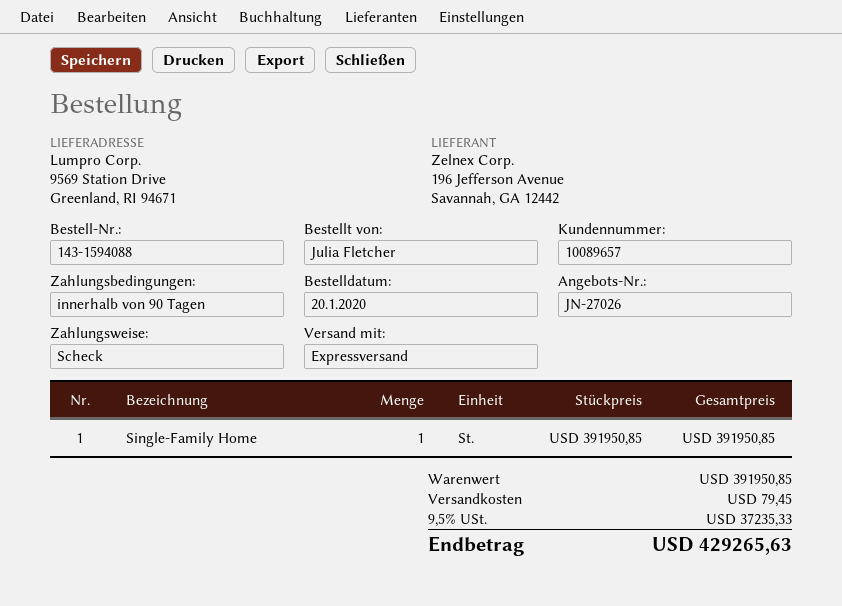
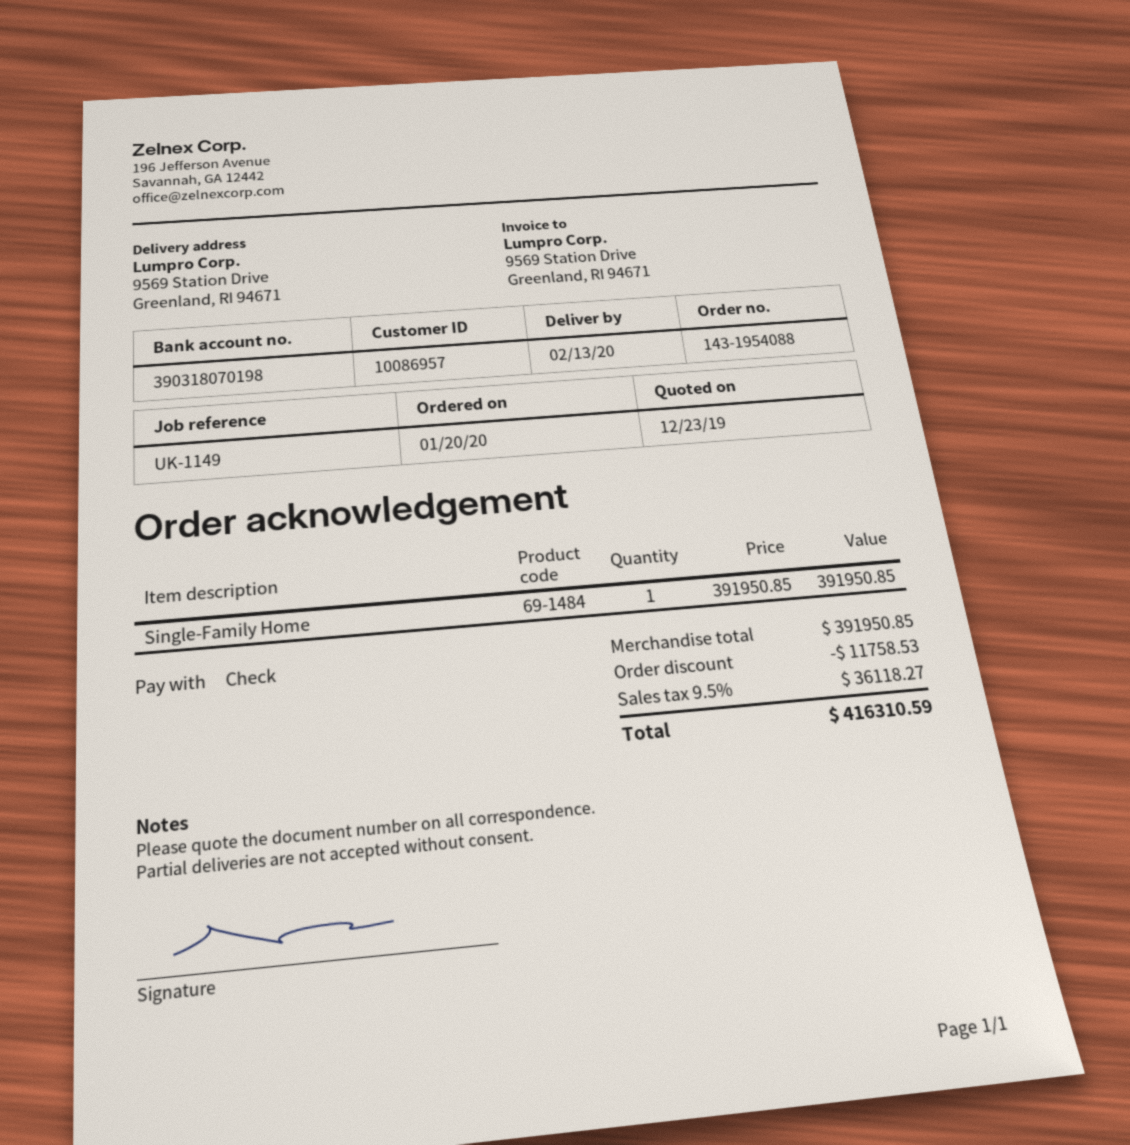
order number: 143-1594088 -> 143-1954088
customer number: 10089657 -> 10086957
discount: none -> 11758.53
shipping: 79.45 -> none
tax: 9.5% = 37235.33 -> 9.5% = 36118.27
total: 429265.63 -> 416310.59

